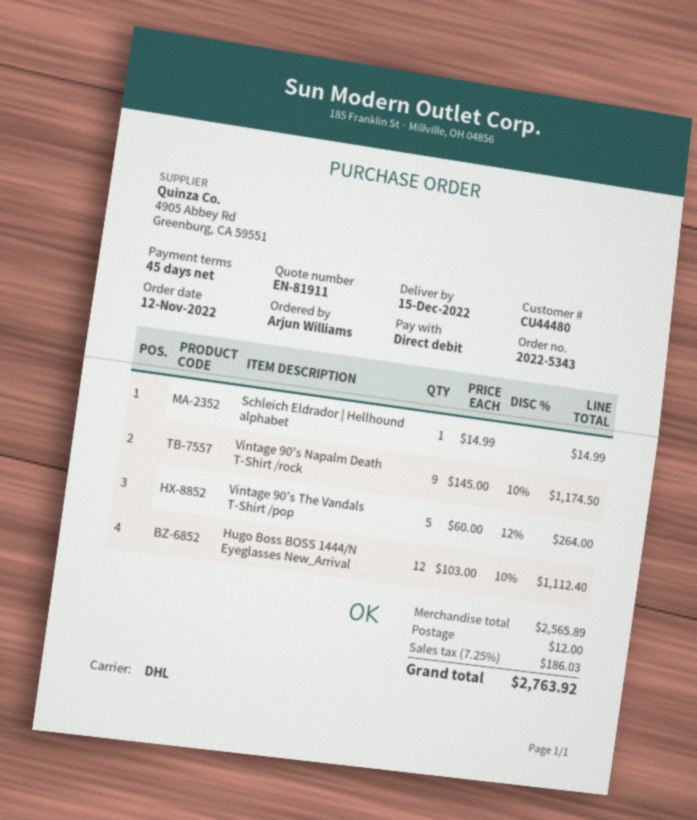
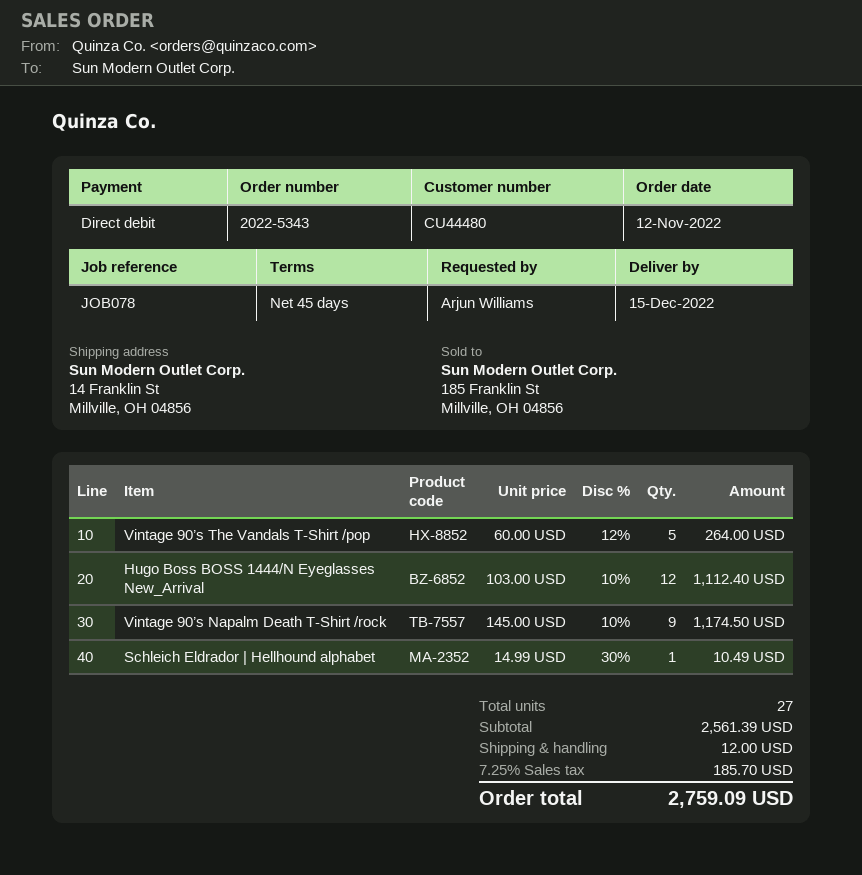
Schleich Eldrador | Hellhound alphabet: 1 x 14.99 = 14.99 -> 1 x 14.99 - 30% = 10.49
subtotal: 2565.89 -> 2561.39
tax: 7.25% = 186.03 -> 7.25% = 185.70
total: 2763.92 -> 2759.09

